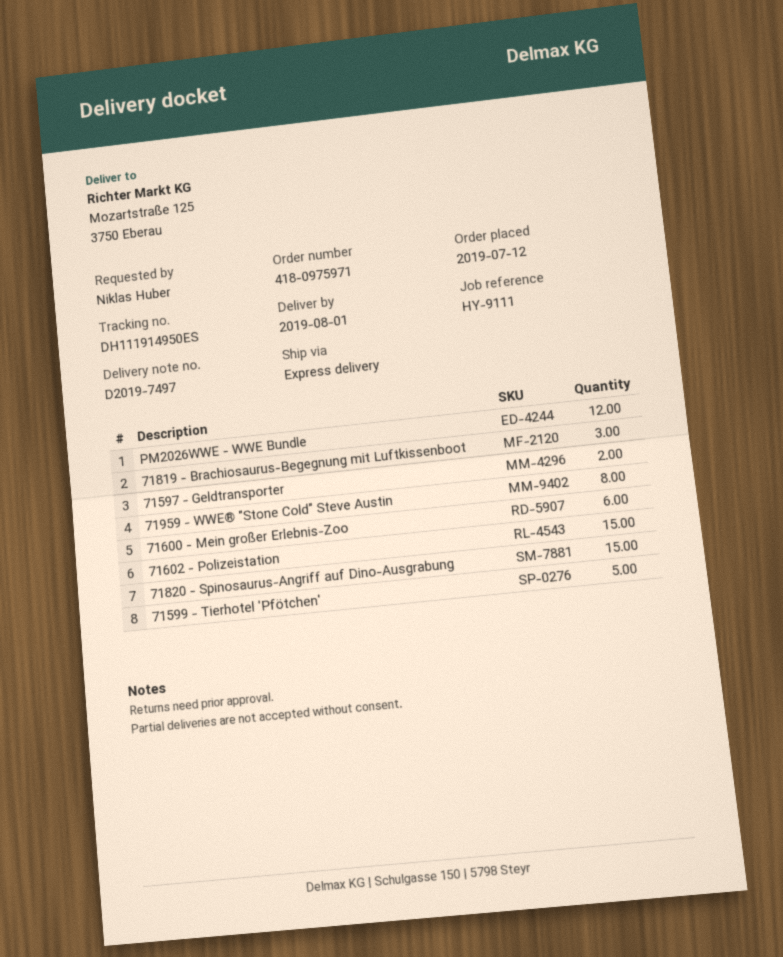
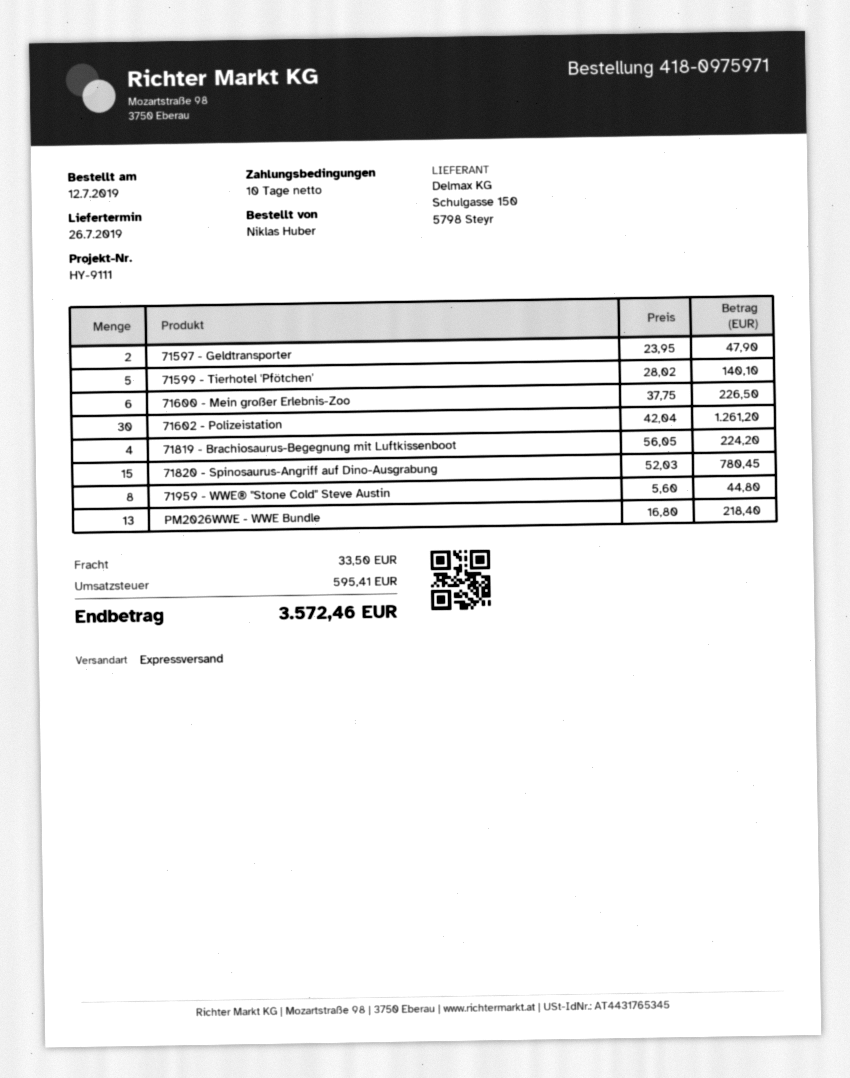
delivery date: 2019-08-01 -> 2019-07-26
PM2026WWE - WWE Bundle: 12 -> 13
71819 - Brachiosaurus-Begegnung mit Luftkissenboot: 3 -> 4
71602 - Polizeistation: 15 -> 30

